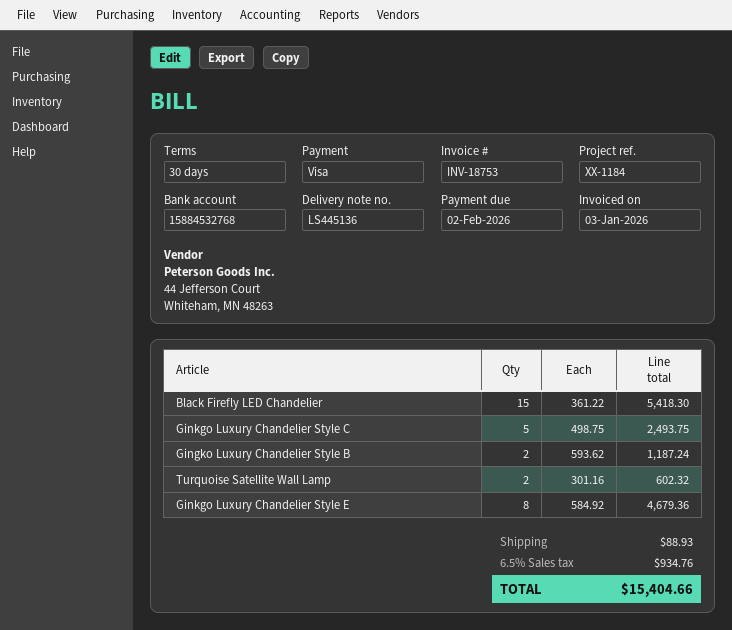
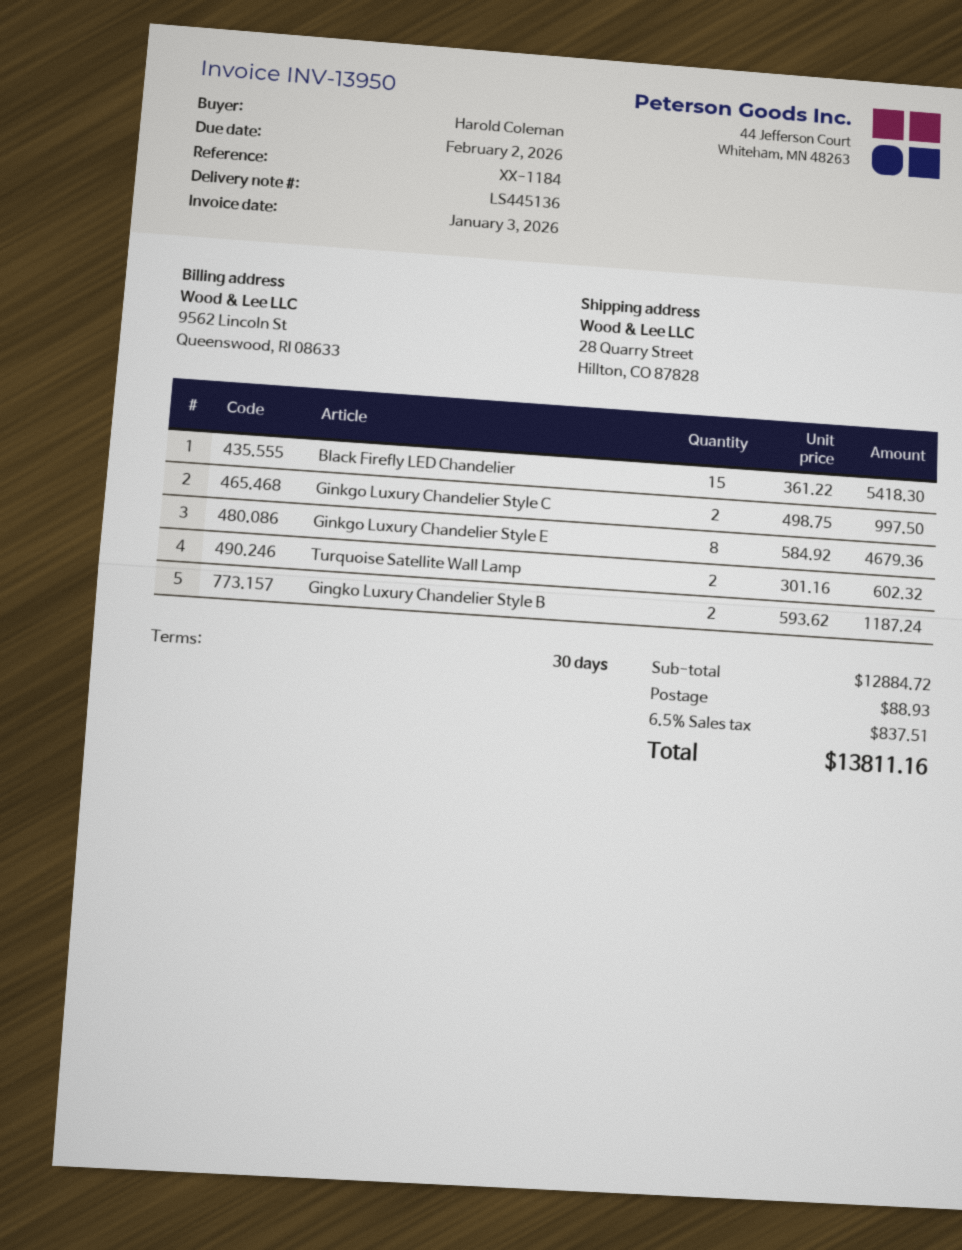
invoice number: INV-18753 -> INV-13950
Ginkgo Luxury Chandelier Style C: 5 x 498.75 = 2493.75 -> 2 x 498.75 = 997.50
tax: 6.5% = 934.76 -> 6.5% = 837.51
total: 15404.66 -> 13811.16

